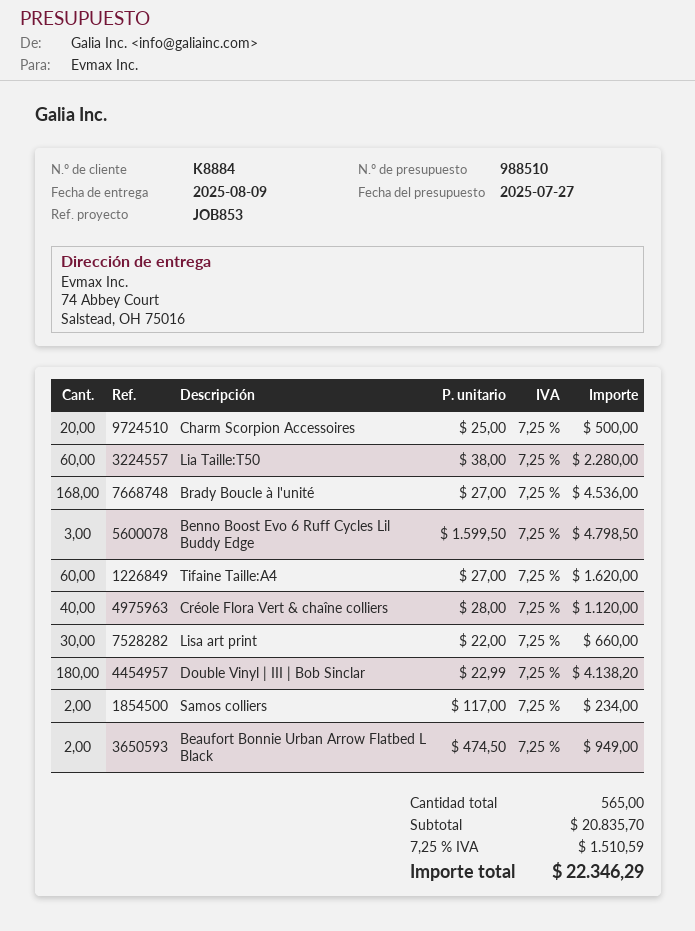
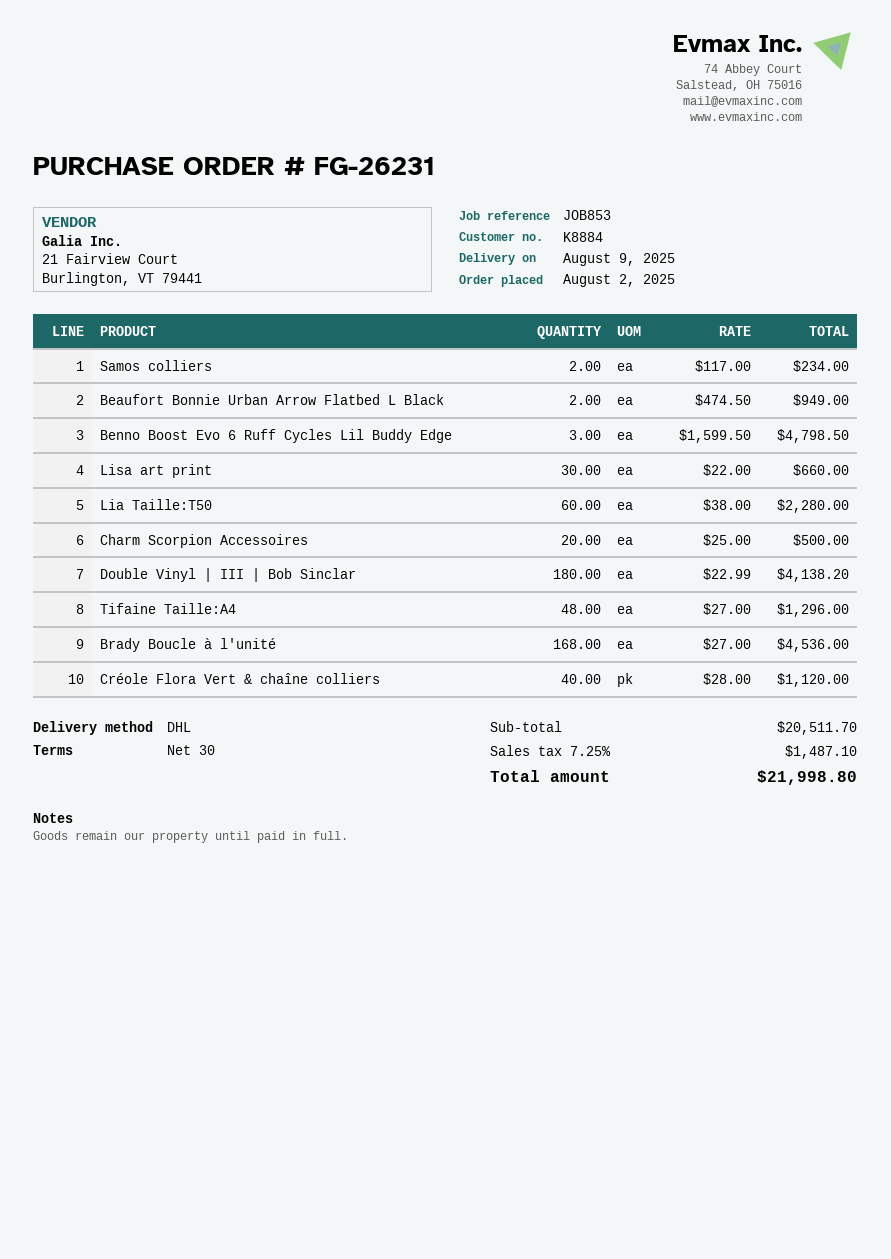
Tifaine Taille:A4: 60 x 27.00 = 1620.00 -> 48 x 27.00 = 1296.00
subtotal: 20835.70 -> 20511.70
tax: 7.25% = 1510.59 -> 7.25% = 1487.10
total: 22346.29 -> 21998.80

